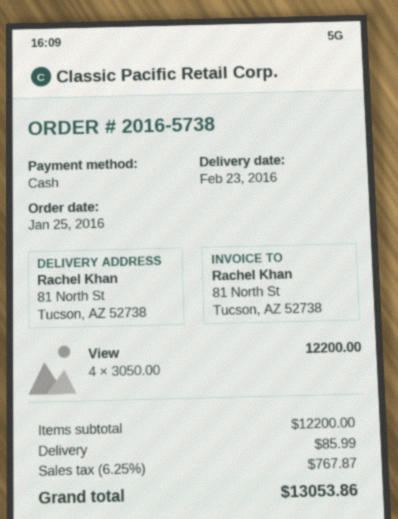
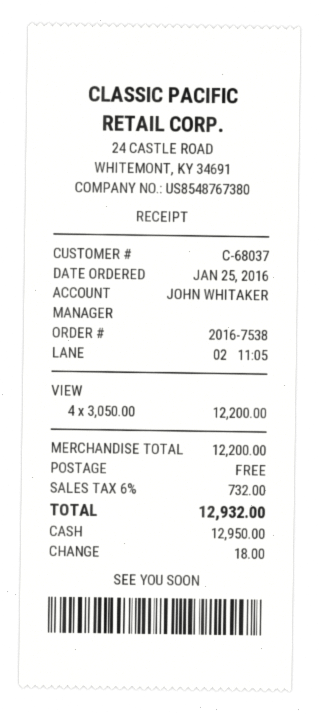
order number: 2016-5738 -> 2016-7538
shipping: 85.99 -> 0.00
tax: 6.25% = 767.87 -> 6% = 732.00
total: 13053.86 -> 12932.00

